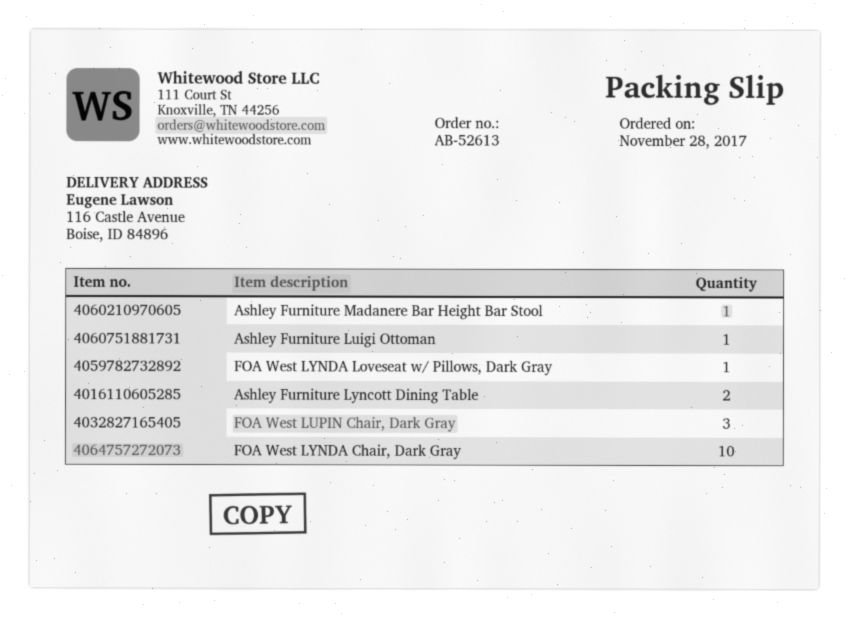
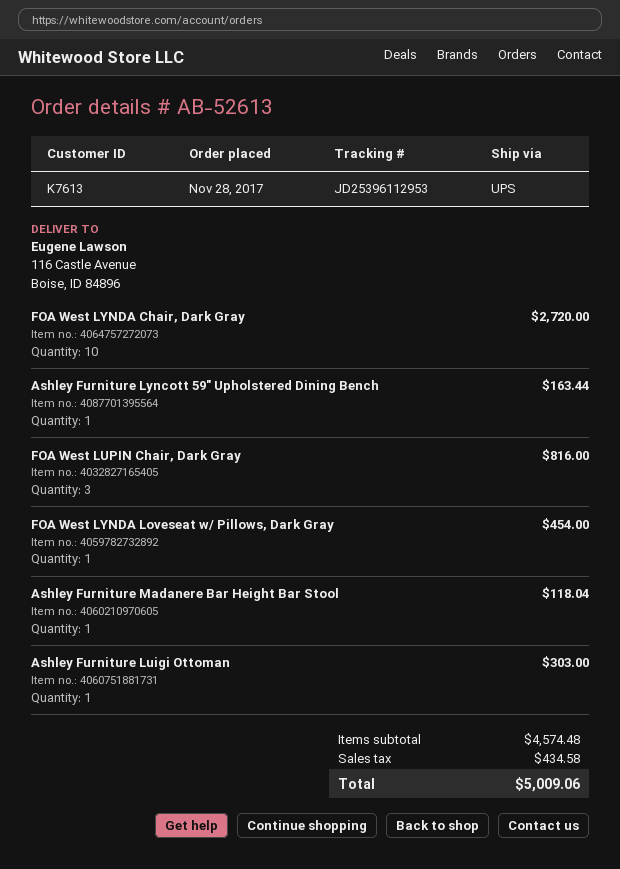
Ashley Furniture Lyncott Dining Table: 2 -> none
Ashley Furniture Lyncott 59" Upholstered Dining Bench: none -> 1

